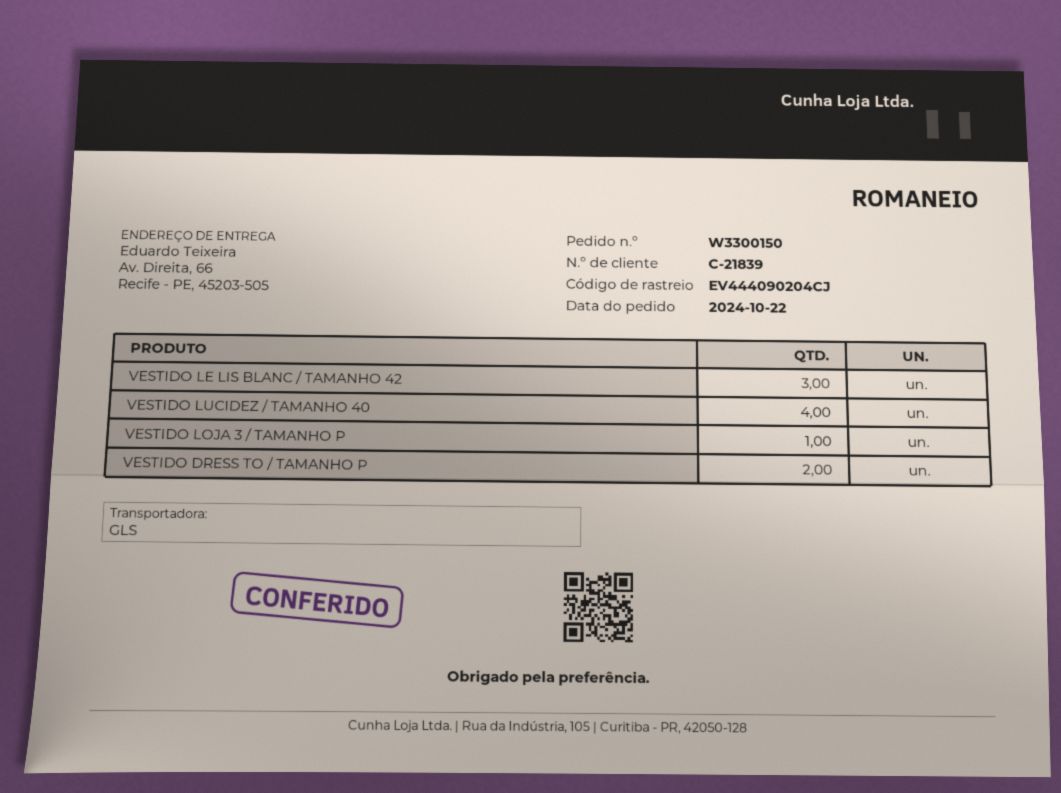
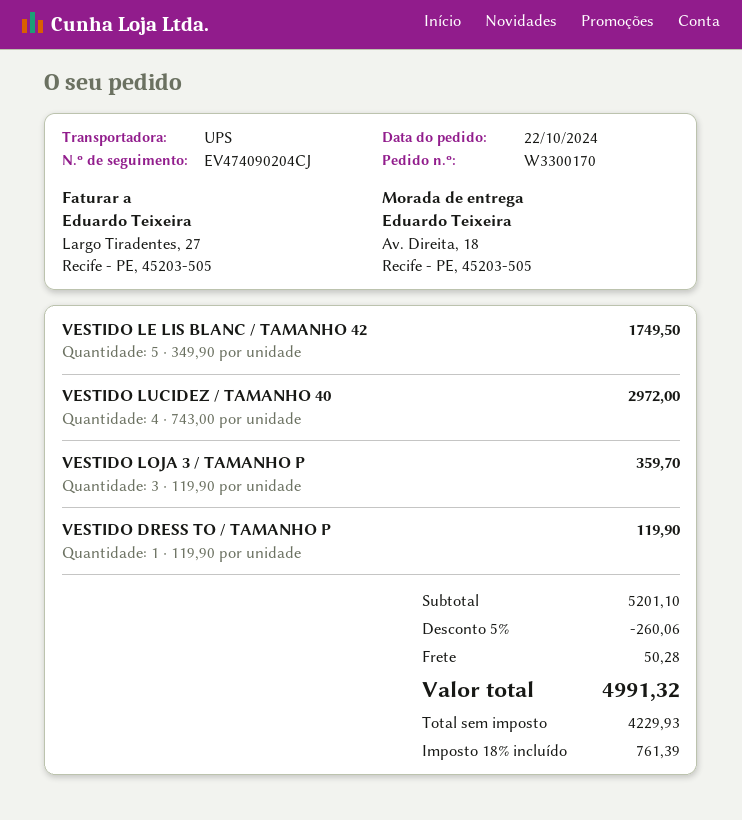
order number: W3300150 -> W3300170
shipping method: GLS -> UPS
tracking number: EV444090204CJ -> EV474090204CJ
ship to: Av. Direita, 66, Recife - PE, 45203-505 -> Av. Direita, 18, Recife - PE, 45203-505
VESTIDO LE LIS BLANC / TAMANHO 42: 3 -> 5
VESTIDO LOJA 3 / TAMANHO P: 1 -> 3
VESTIDO DRESS TO / TAMANHO P: 2 -> 1

